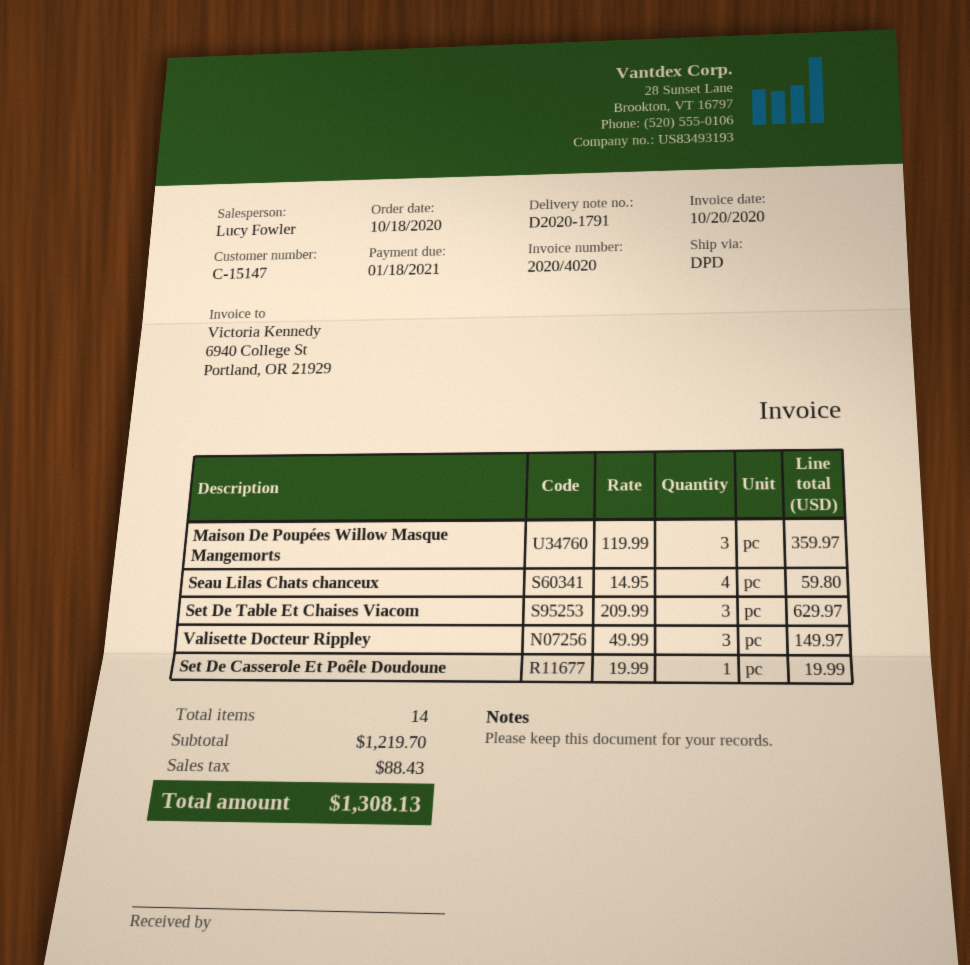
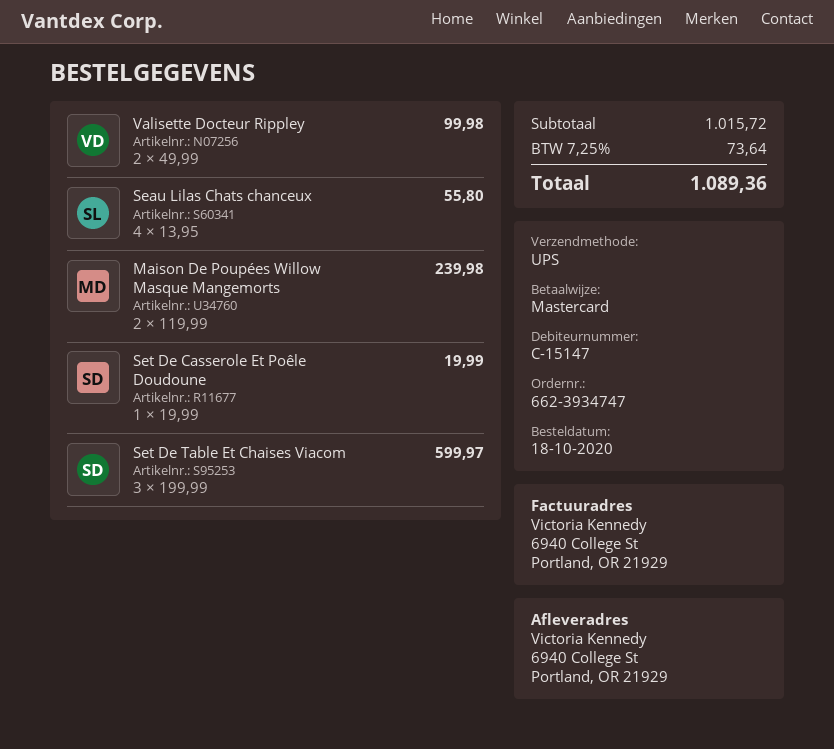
shipping method: DPD -> UPS
Maison De Poupées Willow Masque Mangemorts: 3 x 119.99 = 359.97 -> 2 x 119.99 = 239.98
Seau Lilas Chats chanceux: 4 x 14.95 = 59.80 -> 4 x 13.95 = 55.80
Set De Table Et Chaises Viacom: 3 x 209.99 = 629.97 -> 3 x 199.99 = 599.97
Valisette Docteur Rippley: 3 x 49.99 = 149.97 -> 2 x 49.99 = 99.98
subtotal: 1219.70 -> 1015.72
tax: 88.43 -> 73.64
total: 1308.13 -> 1089.36

